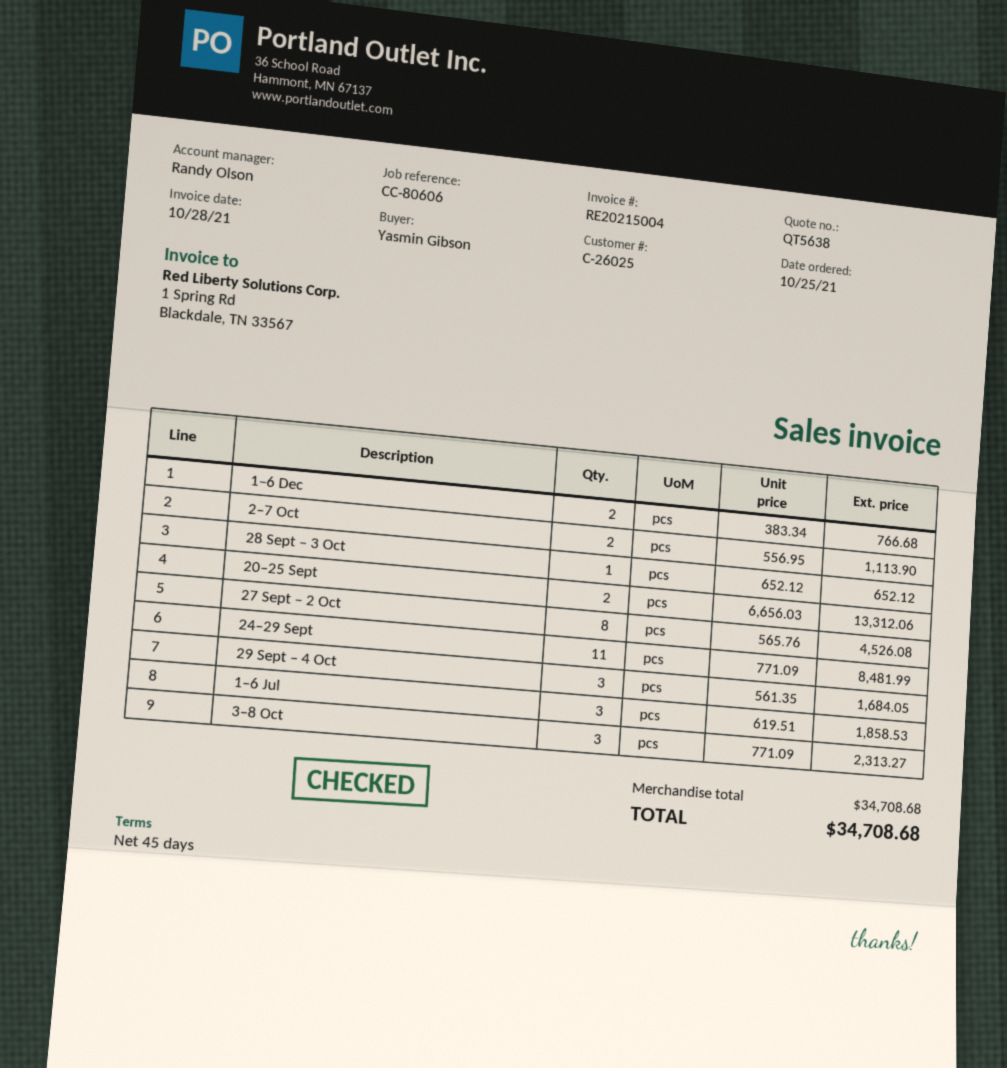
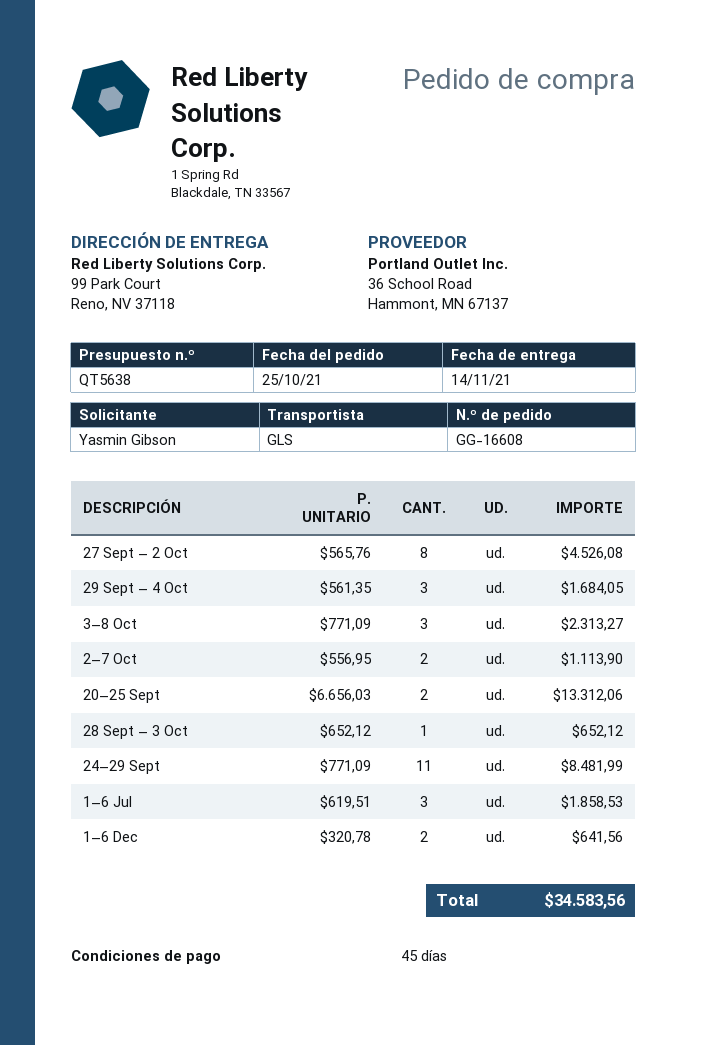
1–6 Dec: 2 x 383.34 = 766.68 -> 2 x 320.78 = 641.56
total: 34708.68 -> 34583.56

